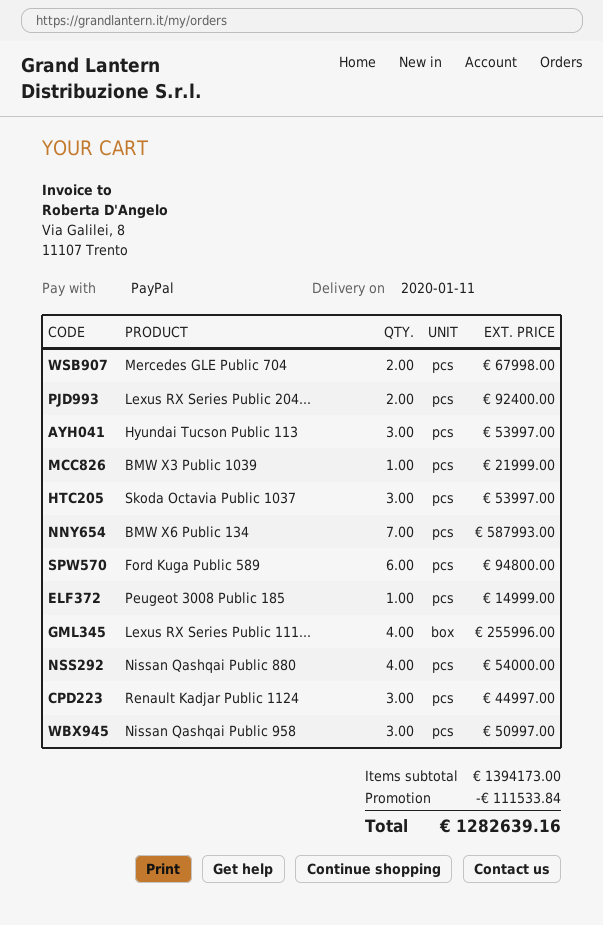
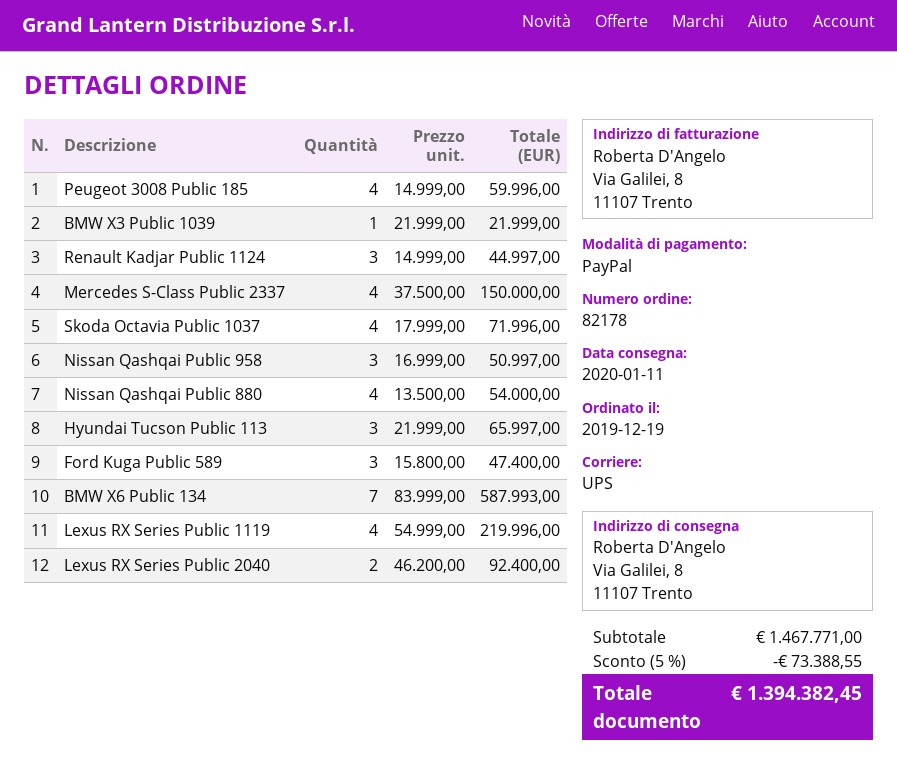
Mercedes GLE Public 704: 2 for 67998.00 -> none
Hyundai Tucson Public 113: 3 for 53997.00 -> 3 for 65997.00
Skoda Octavia Public 1037: 3 for 53997.00 -> 4 for 71996.00
Ford Kuga Public 589: 6 for 94800.00 -> 3 for 47400.00
Peugeot 3008 Public 185: 1 for 14999.00 -> 4 for 59996.00
Lexus RX Series Public 111...: 4 for 255996.00 -> 4 for 219996.00
Mercedes S-Class Public 2337: none -> 4 for 150000.00
subtotal: 1394173.00 -> 1467771.00
discount: 111533.84 -> 73388.55
total: 1282639.16 -> 1394382.45

